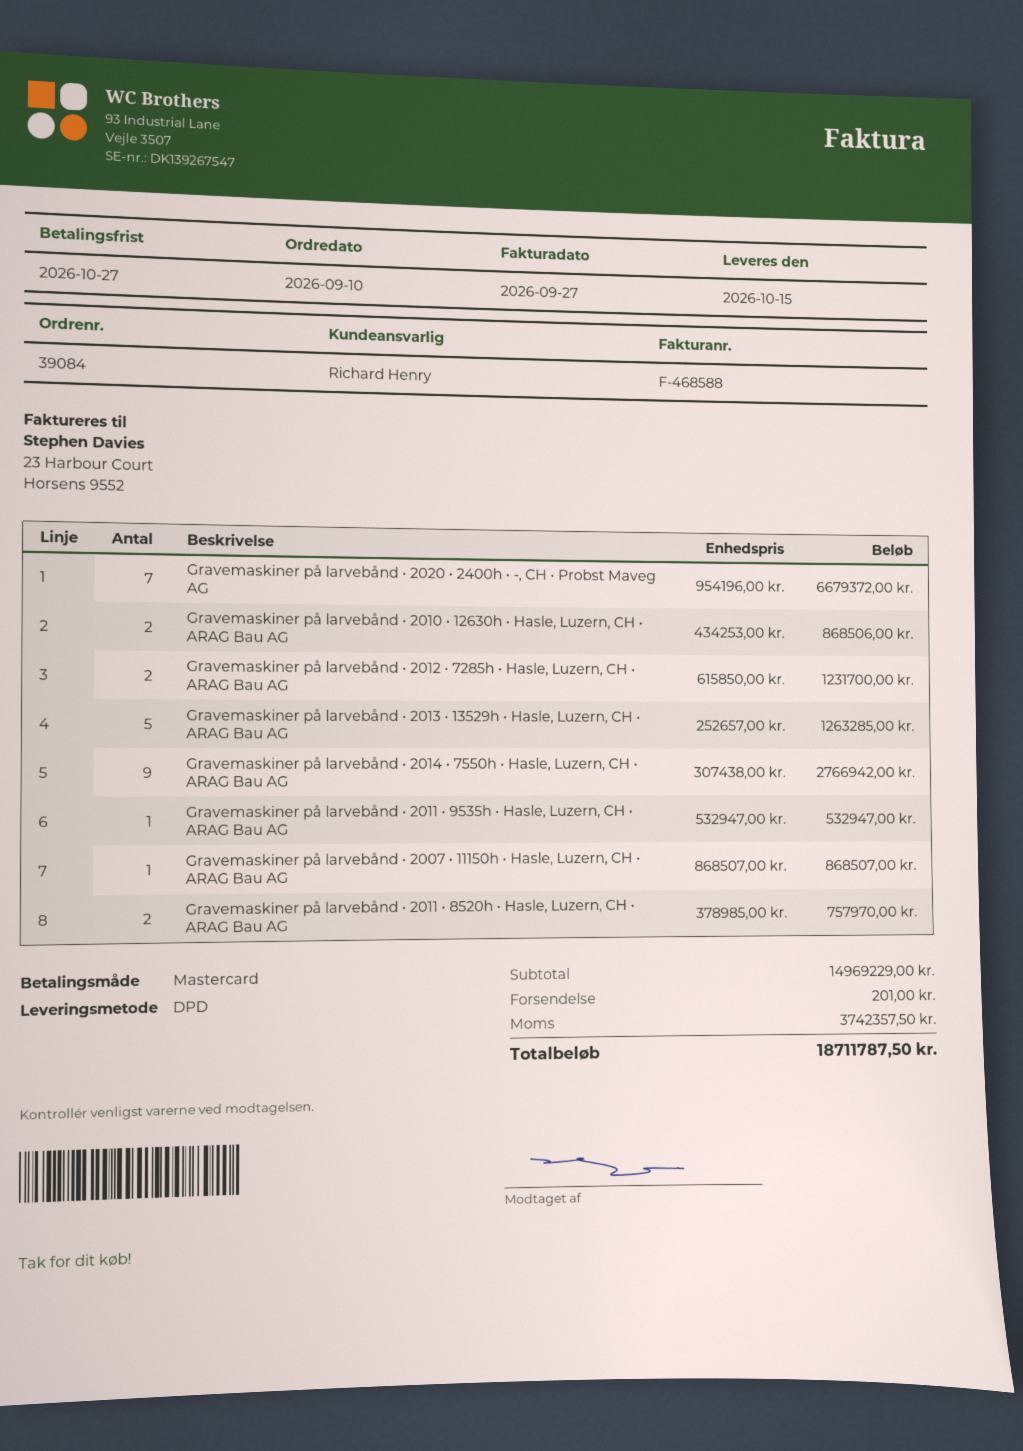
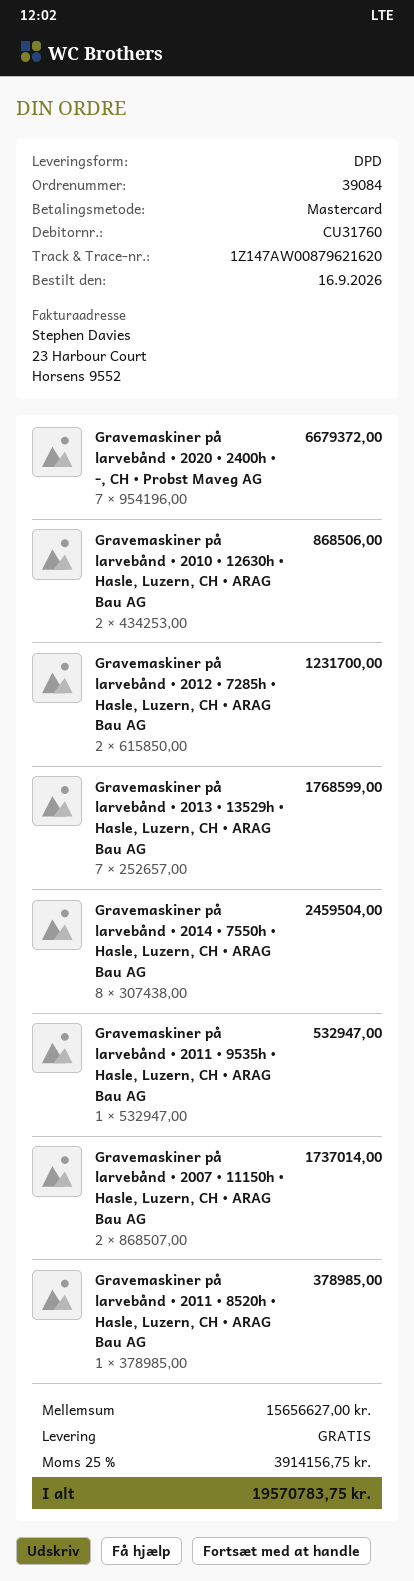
order date: 2026-09-10 -> 2026-09-16
Gravemaskiner på larvebånd • 2013 • 13529h • Hasle, Luzern, CH • ARAG Bau AG: 5 x 252657.00 = 1263285.00 -> 7 x 252657.00 = 1768599.00
Gravemaskiner på larvebånd • 2014 • 7550h • Hasle, Luzern, CH • ARAG Bau AG: 9 x 307438.00 = 2766942.00 -> 8 x 307438.00 = 2459504.00
Gravemaskiner på larvebånd • 2007 • 11150h • Hasle, Luzern, CH • ARAG Bau AG: 1 x 868507.00 = 868507.00 -> 2 x 868507.00 = 1737014.00
Gravemaskiner på larvebånd • 2011 • 8520h • Hasle, Luzern, CH • ARAG Bau AG: 2 x 378985.00 = 757970.00 -> 1 x 378985.00 = 378985.00
subtotal: 14969229.00 -> 15656627.00
shipping: 201.00 -> 0.00
tax: 3742357.50 -> 3914156.75
total: 18711787.50 -> 19570783.75

